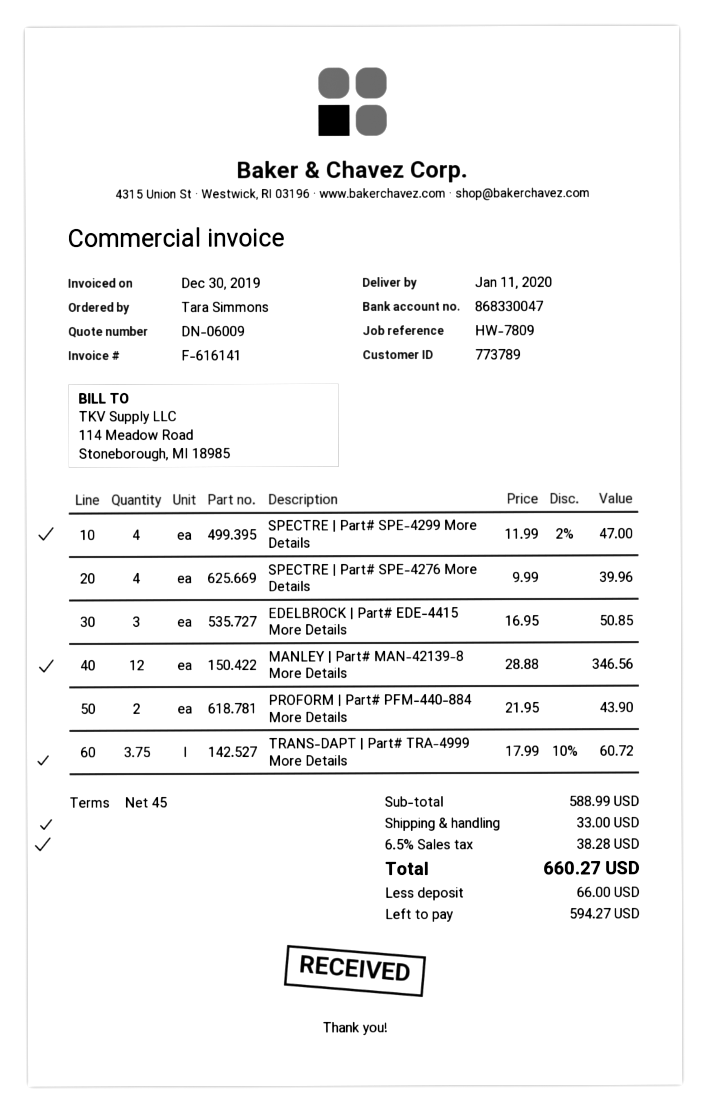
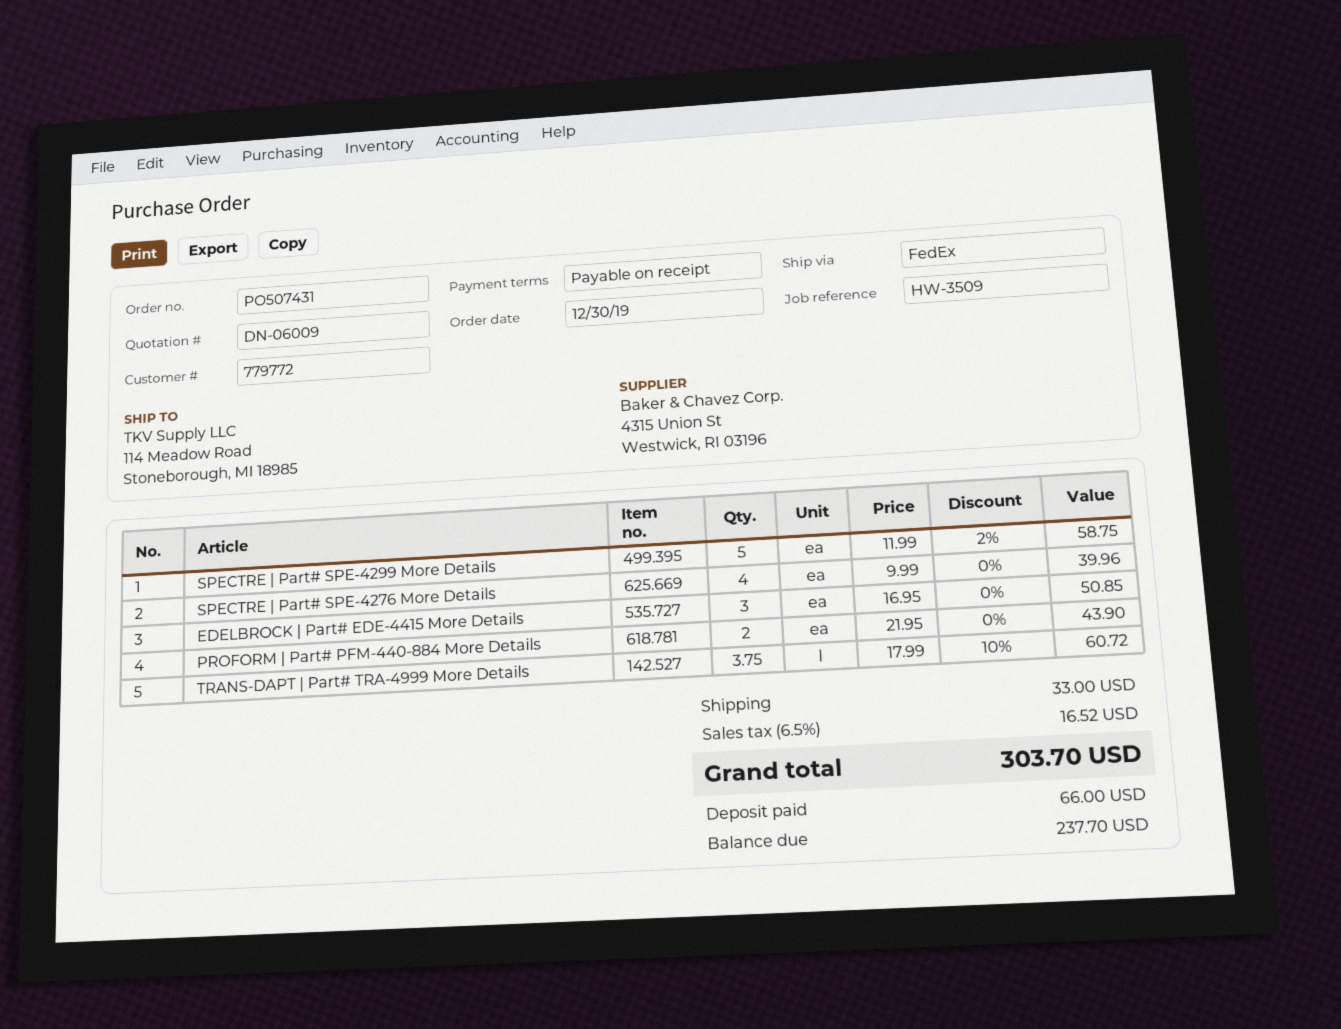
payment terms: 45 days -> on receipt
customer number: 773789 -> 779772
reference: HW-7809 -> HW-3509
SPECTRE | Part# SPE-4299 More Details: 4 x 11.99 - 2% = 47.00 -> 5 x 11.99 - 2% = 58.75
MANLEY | Part# MAN-42139-8 More Details: 12 x 28.88 = 346.56 -> none
tax: 6.5% = 38.28 -> 6.5% = 16.52
total: 660.27 -> 303.70
balance: 594.27 -> 237.70

